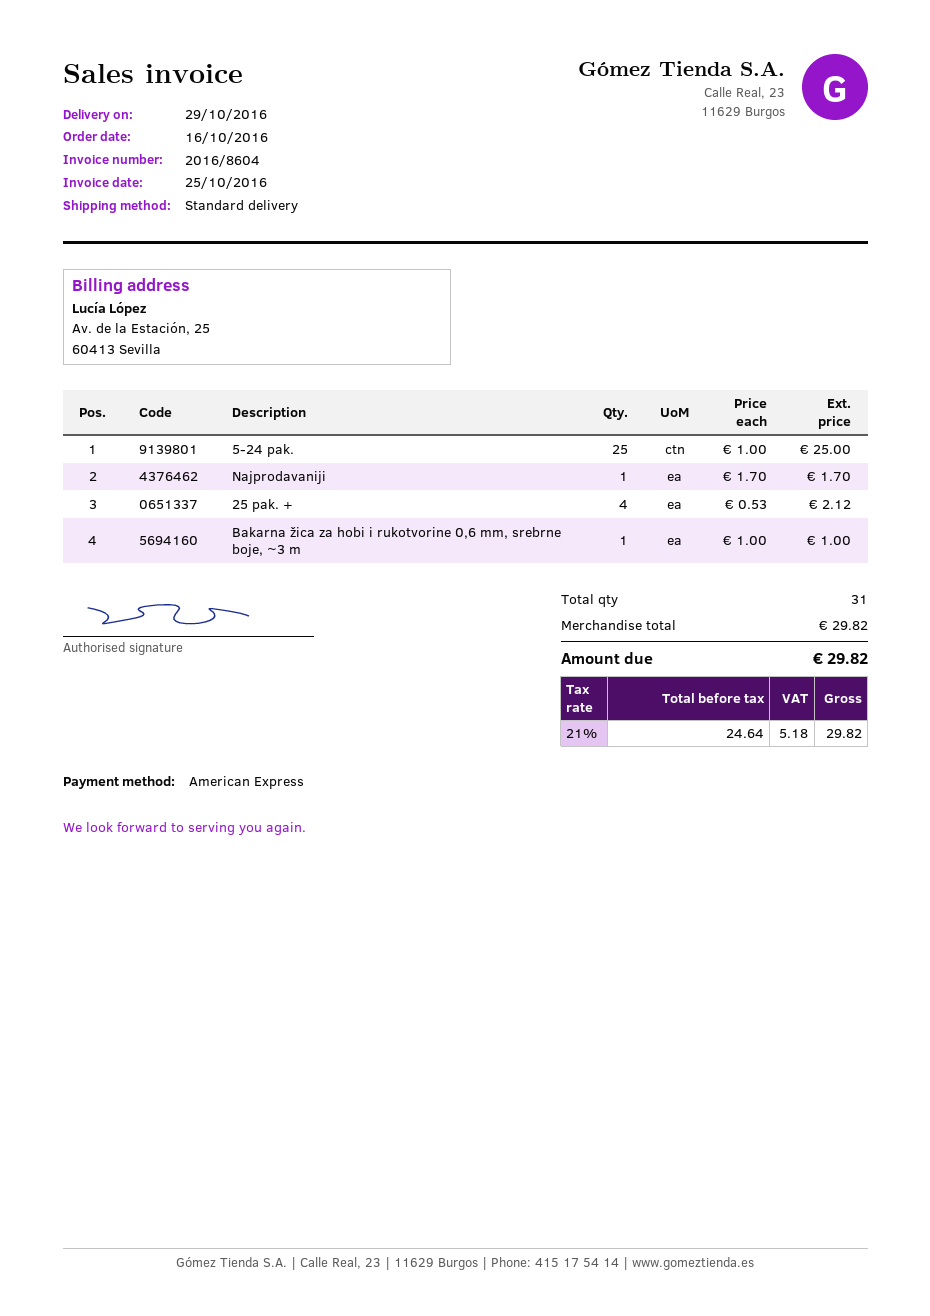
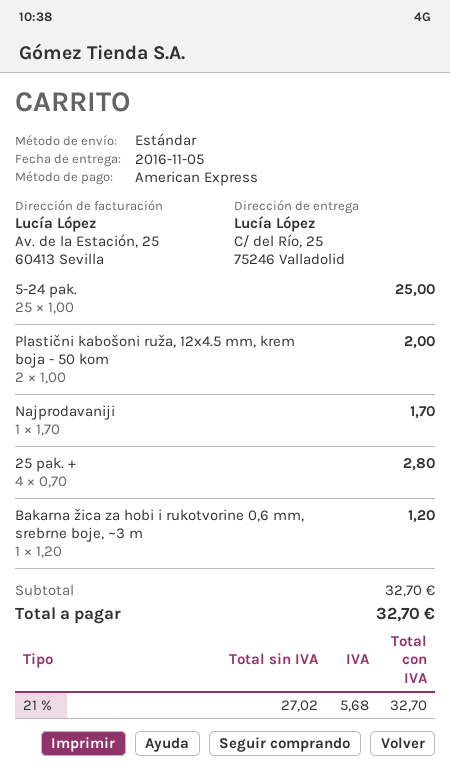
delivery date: 2016-10-29 -> 2016-11-05
25 pak. +: 4 x 0.53 = 2.12 -> 4 x 0.70 = 2.80
Bakarna žica za hobi i rukotvorine 0,6 mm, srebrne boje, ~3 m: 1 x 1.00 = 1.00 -> 1 x 1.20 = 1.20
Plastični kabošoni ruža, 12x4.5 mm, krem boja - 50 kom: none -> 2 x 1.00 = 2.00
subtotal: 29.82 -> 32.70
net: 24.64 -> 27.02
tax: 21% = 5.18 -> 21% = 5.68
total: 29.82 -> 32.70

